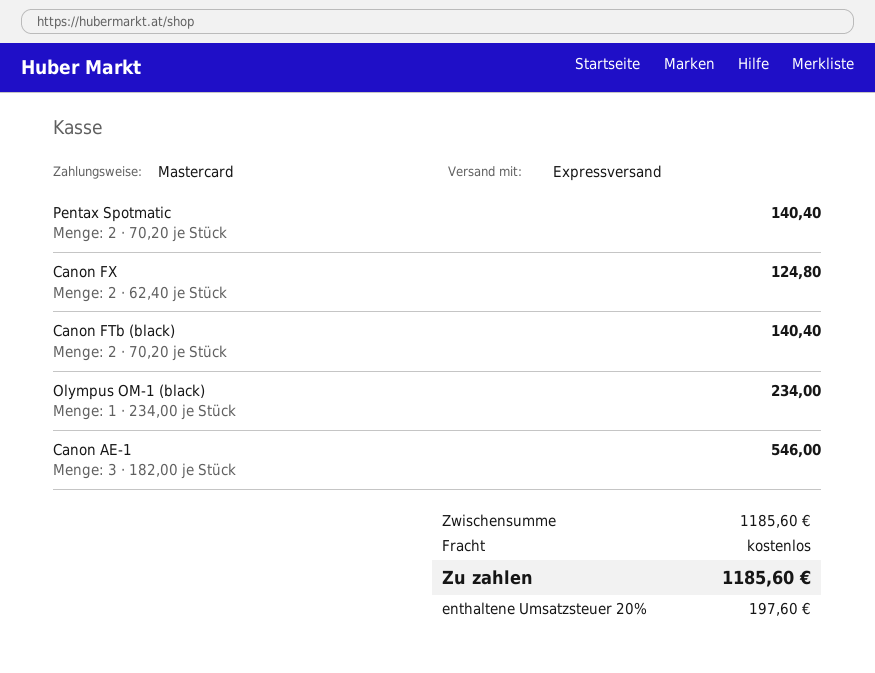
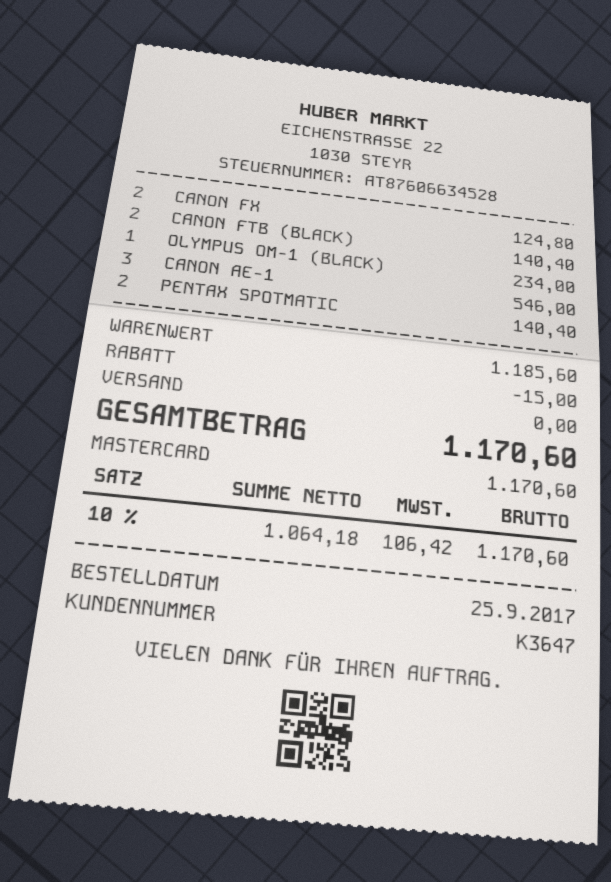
discount: none -> 15.00
tax: 20% = 197.60 -> 10% = 106.42
total: 1185.60 -> 1170.60

